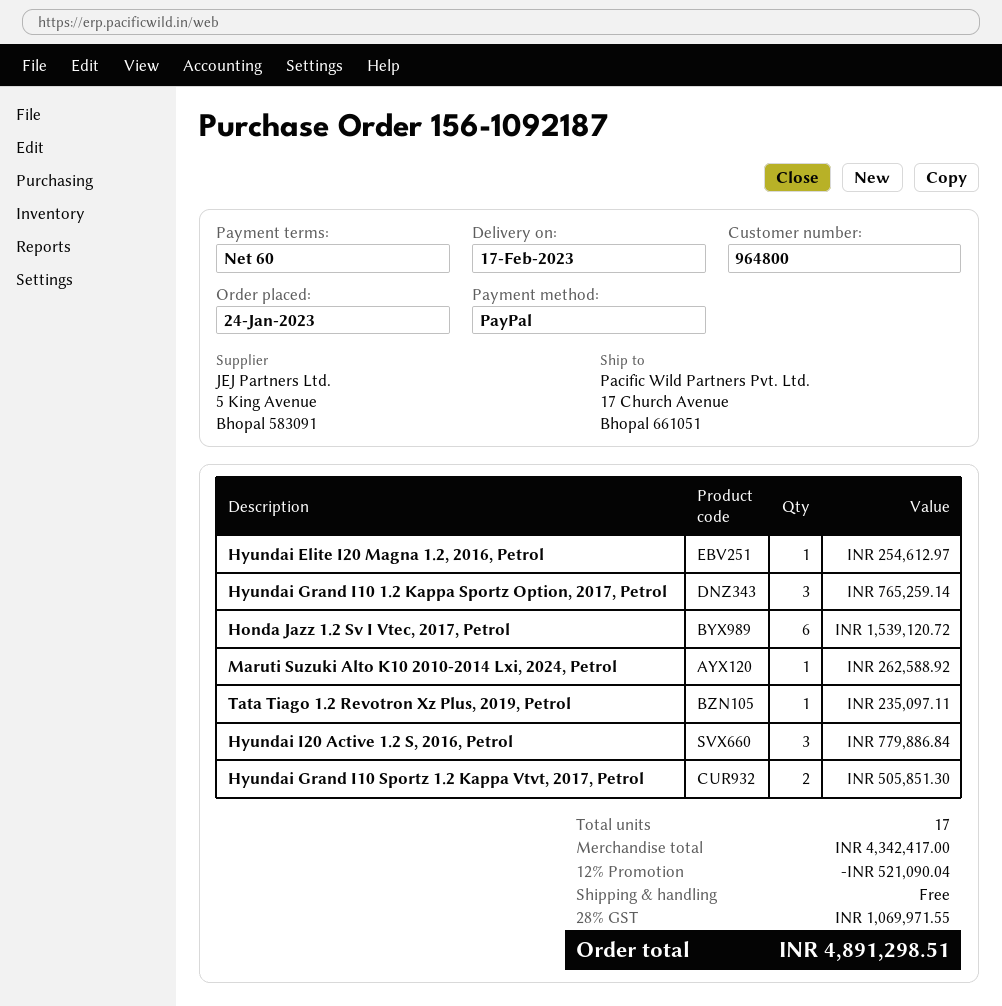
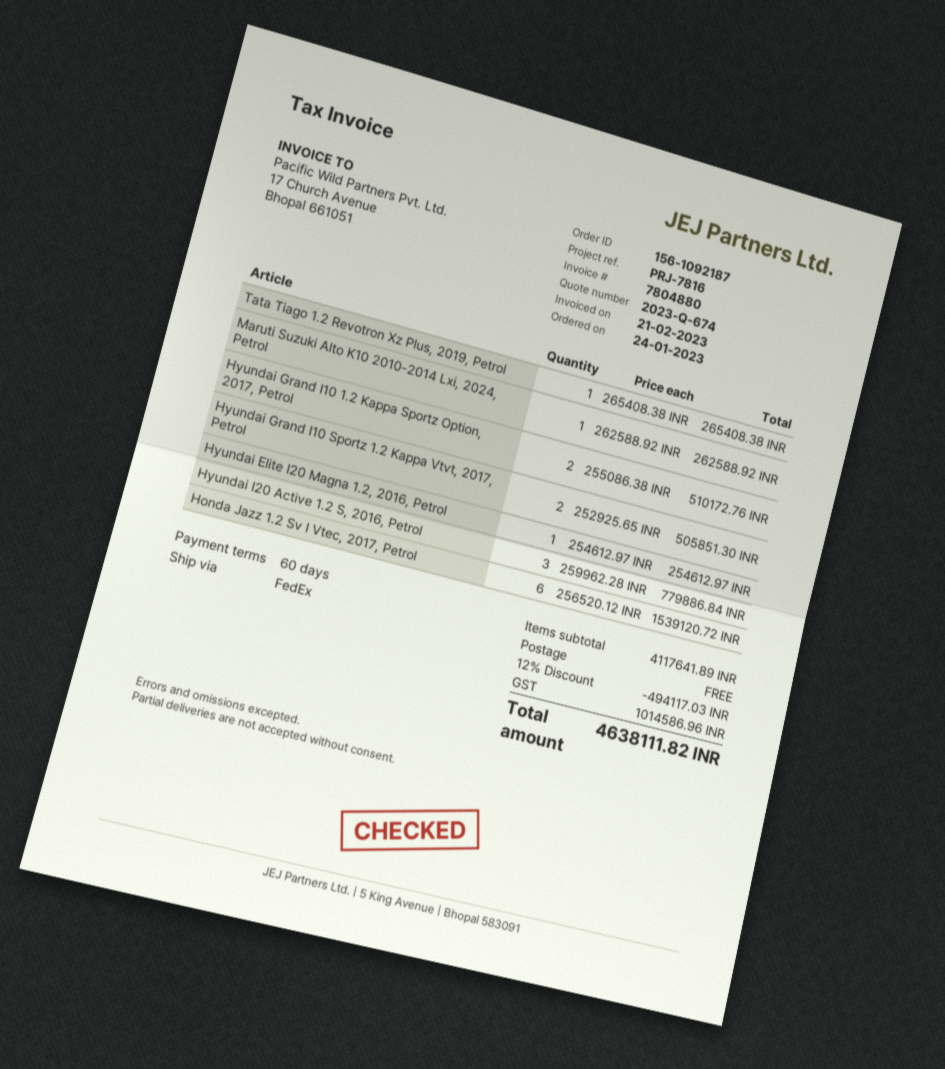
Hyundai Grand I10 1.2 Kappa Sportz Option, 2017, Petrol: 3 for 765259.14 -> 2 for 510172.76
Tata Tiago 1.2 Revotron Xz Plus, 2019, Petrol: 1 for 235097.11 -> 1 for 265408.38
subtotal: 4342417.00 -> 4117641.89
discount: 12% = 521090.04 -> 12% = 494117.03
tax: 1069971.55 -> 1014586.96
total: 4891298.51 -> 4638111.82

